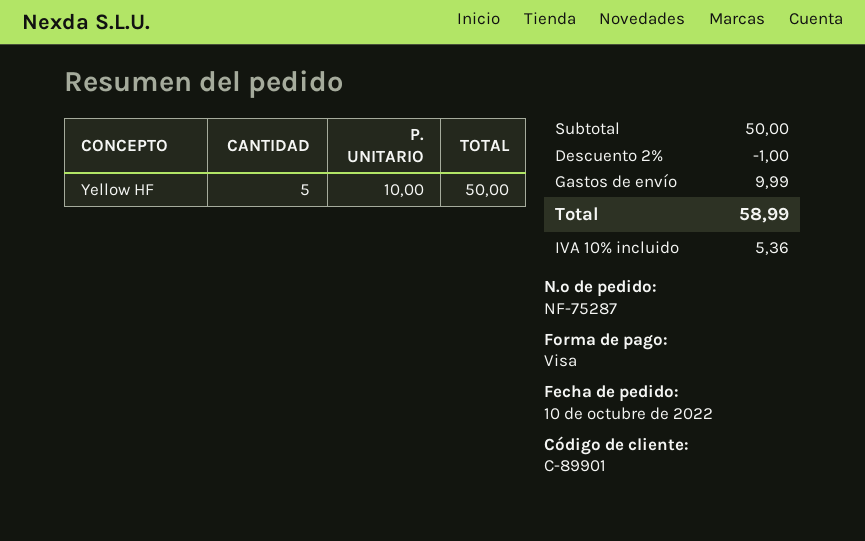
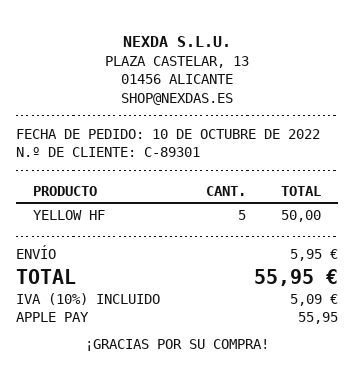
customer number: C-89901 -> C-89301
payment method: Visa -> Apple Pay
discount: 2% = 1.00 -> none
shipping: 9.99 -> 5.95
tax: 10% = 5.36 -> 10% = 5.09
total: 58.99 -> 55.95

